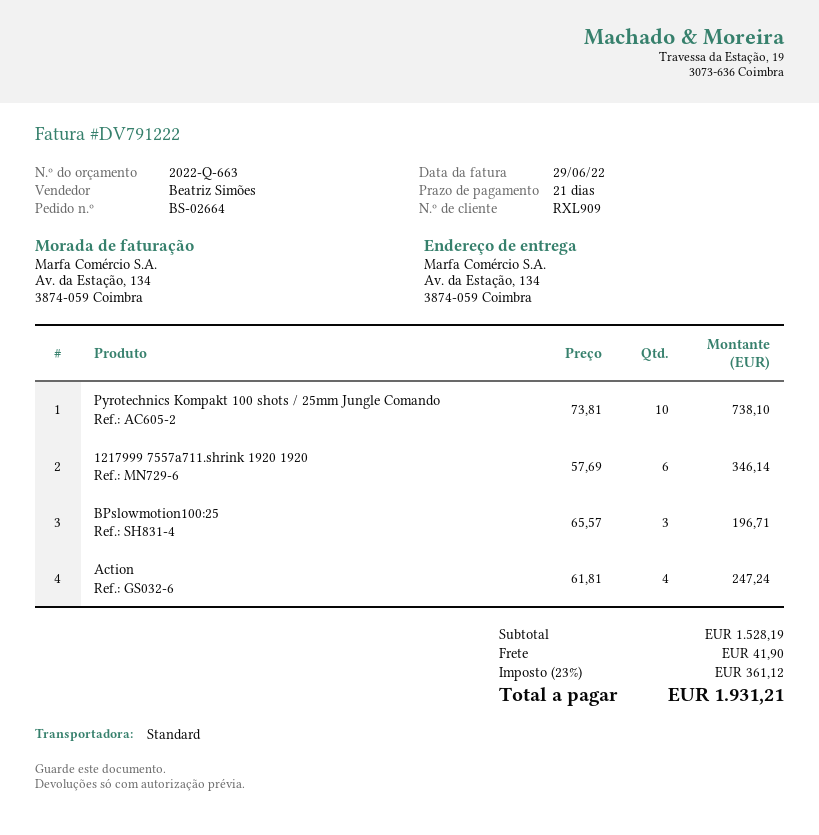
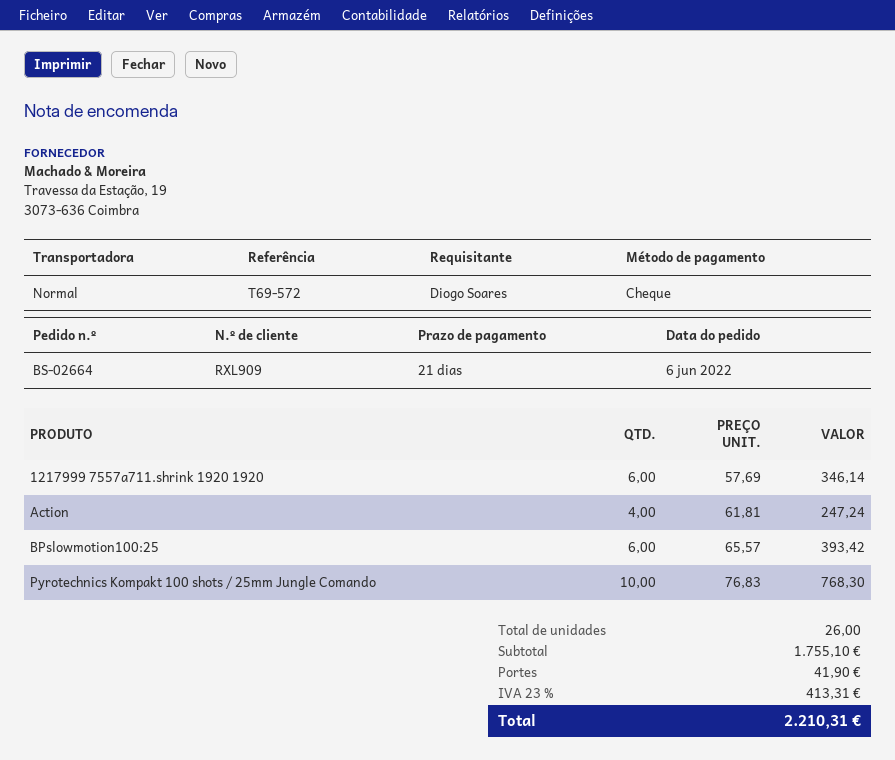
Pyrotechnics Kompakt 100 shots / 25mm Jungle Comando: 10 x 73.81 = 738.10 -> 10 x 76.83 = 768.30
BPslowmotion100:25: 3 x 65.57 = 196.71 -> 6 x 65.57 = 393.42
subtotal: 1528.19 -> 1755.10
tax: 23% = 361.12 -> 23% = 413.31
total: 1931.21 -> 2210.31

